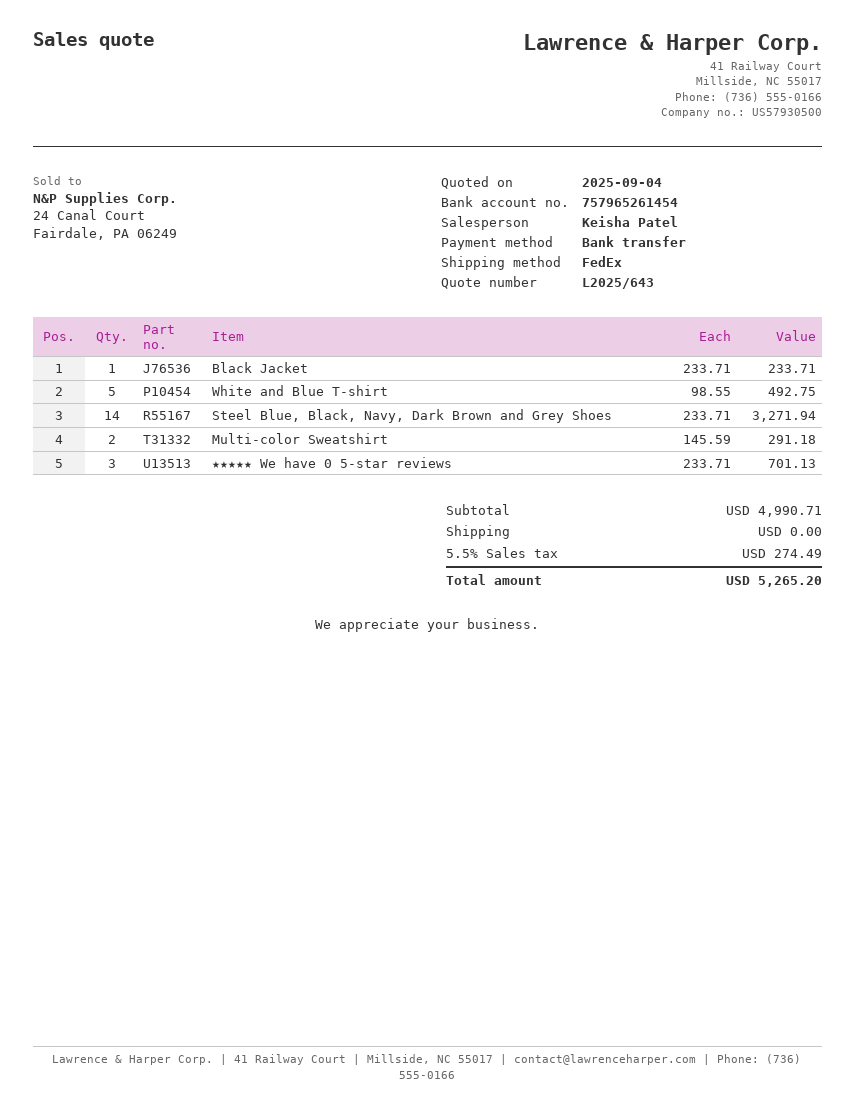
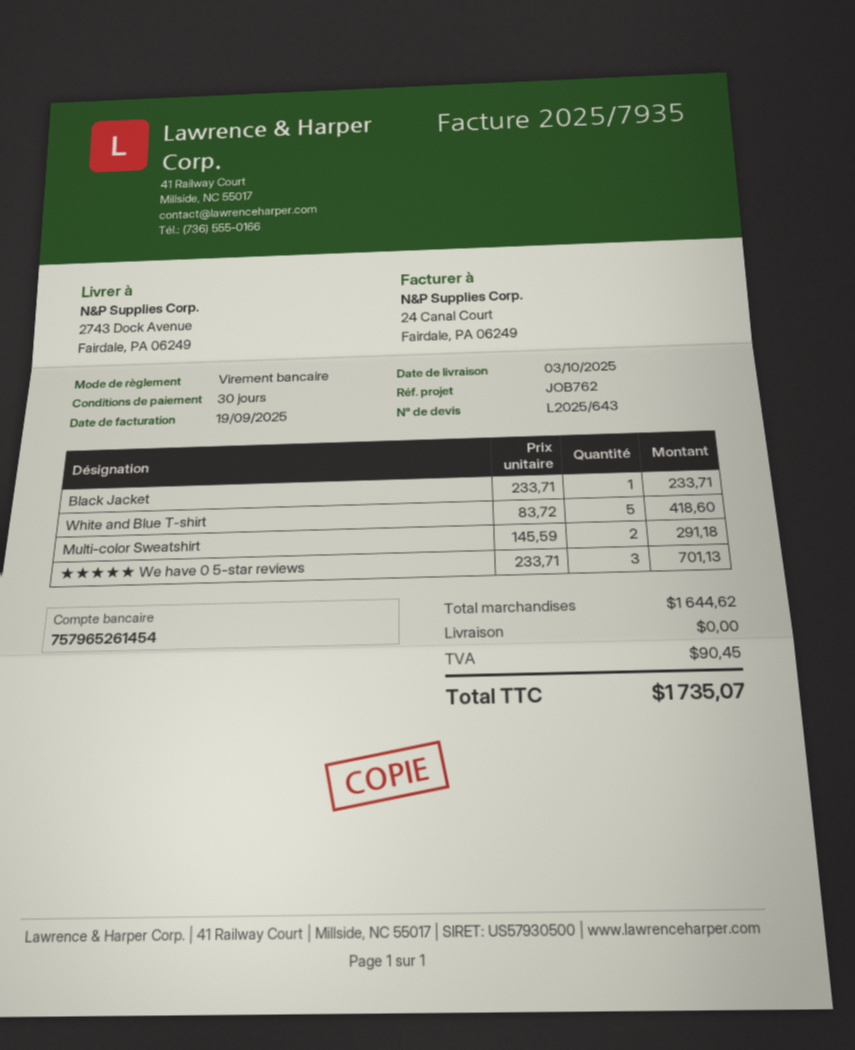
White and Blue T-shirt: 5 x 98.55 = 492.75 -> 5 x 83.72 = 418.60
Steel Blue, Black, Navy, Dark Brown and Grey Shoes: 14 x 233.71 = 3271.94 -> none
subtotal: 4990.71 -> 1644.62
tax: 274.49 -> 90.45
total: 5265.20 -> 1735.07

